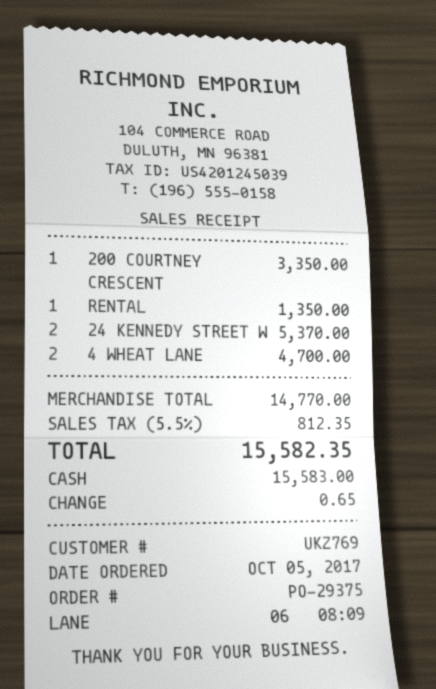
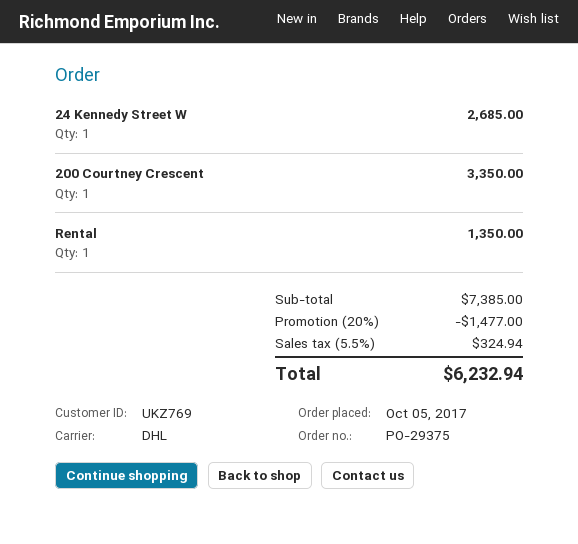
24 KENNEDY STREET W: 2 for 5370.00 -> 1 for 2685.00
4 WHEAT LANE: 2 for 4700.00 -> none
subtotal: 14770.00 -> 7385.00
discount: none -> 20% = 1477.00
tax: 5.5% = 812.35 -> 5.5% = 324.94
total: 15582.35 -> 6232.94

